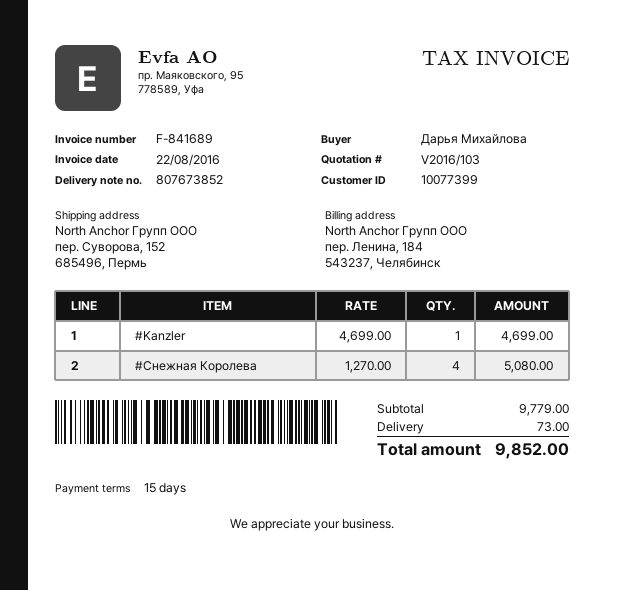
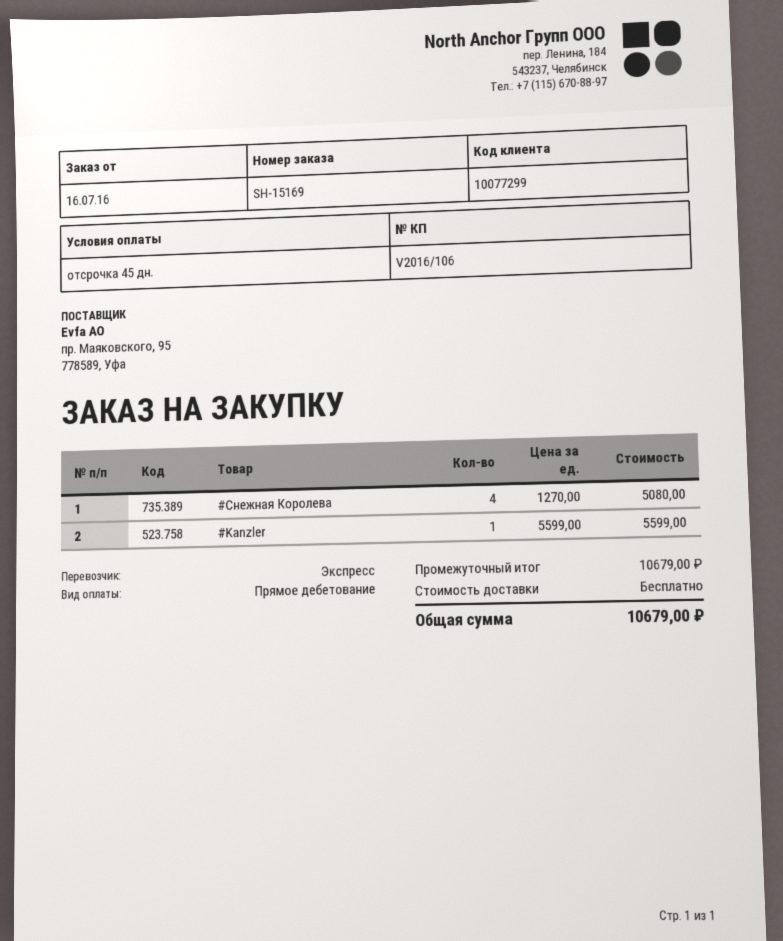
quote number: V2016/103 -> V2016/106
payment terms: 15 days -> 45 days
customer number: 10077399 -> 10077299
#Kanzler: 1 x 4699.00 = 4699.00 -> 1 x 5599.00 = 5599.00
subtotal: 9779.00 -> 10679.00
shipping: 73.00 -> 0.00
total: 9852.00 -> 10679.00

